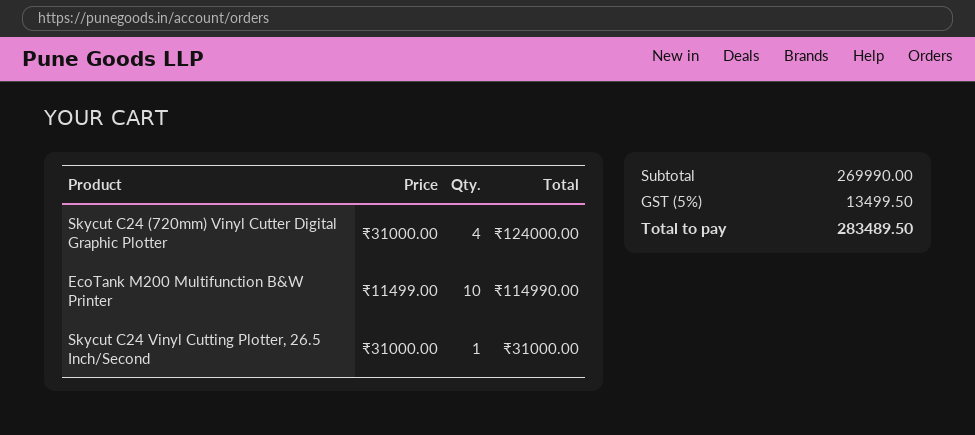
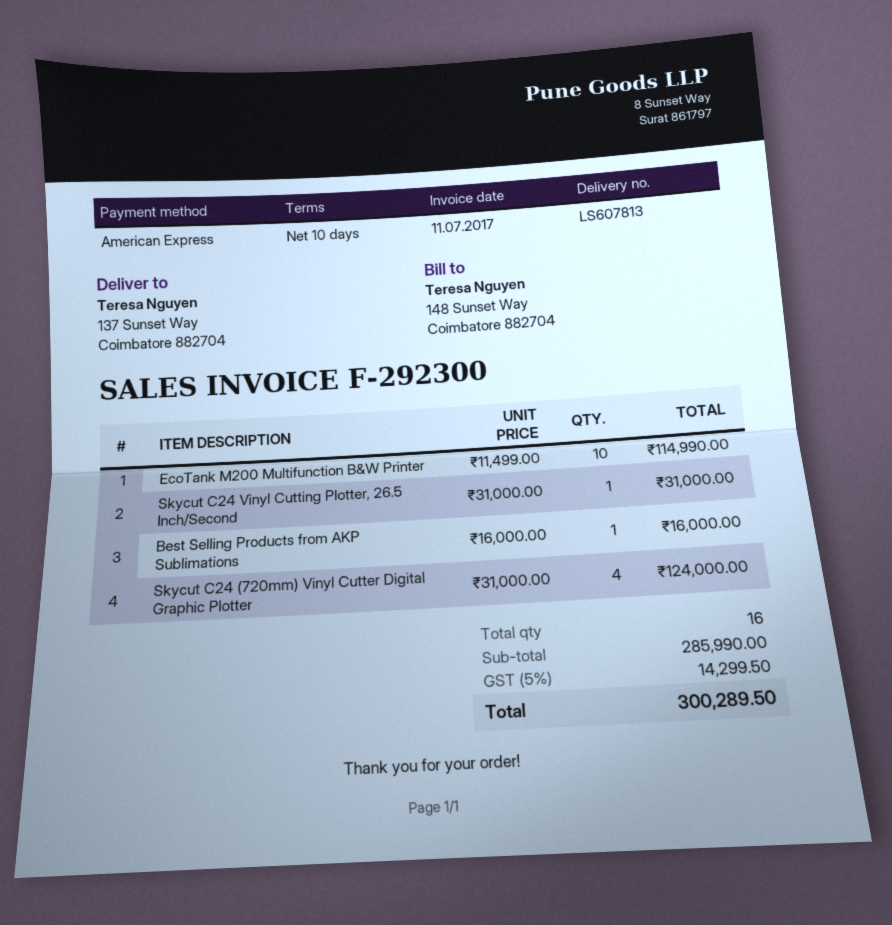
Best Selling Products from AKP Sublimations: none -> 1 x 16000.00 = 16000.00
subtotal: 269990.00 -> 285990.00
tax: 5% = 13499.50 -> 5% = 14299.50
total: 283489.50 -> 300289.50

